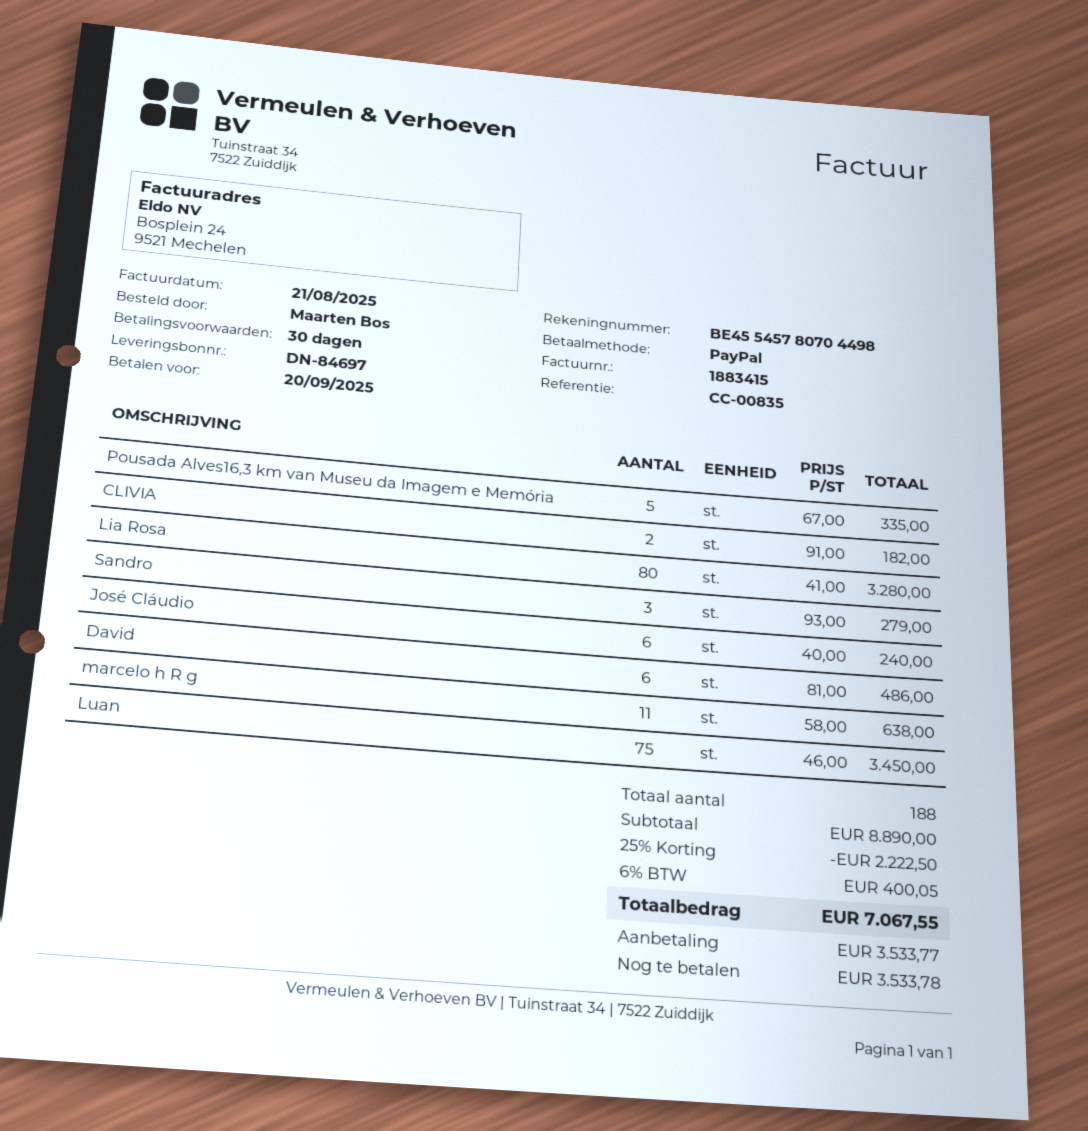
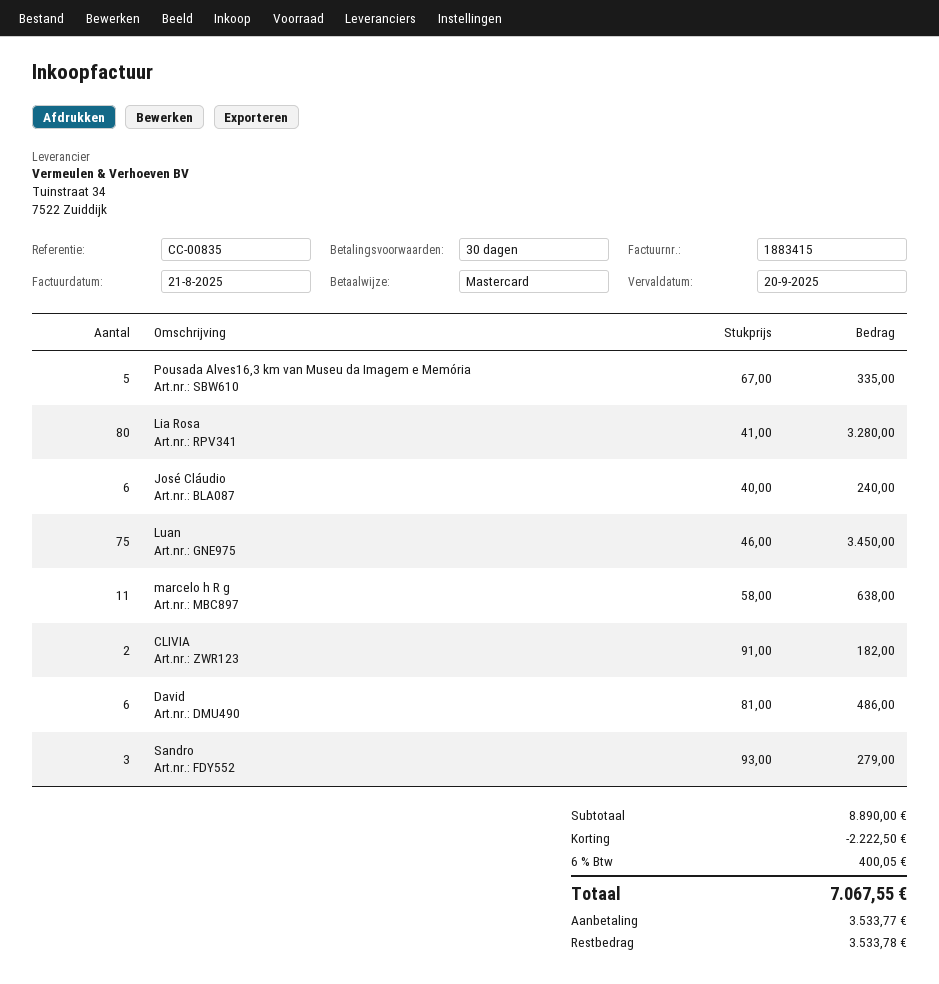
payment method: PayPal -> Mastercard

